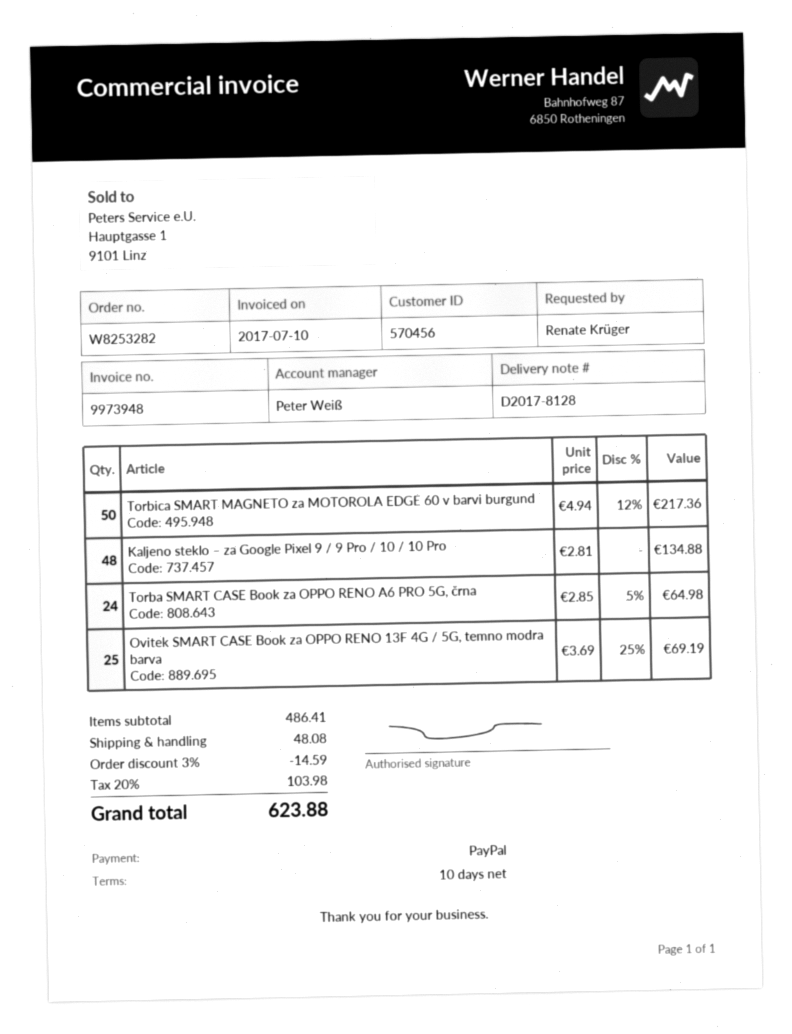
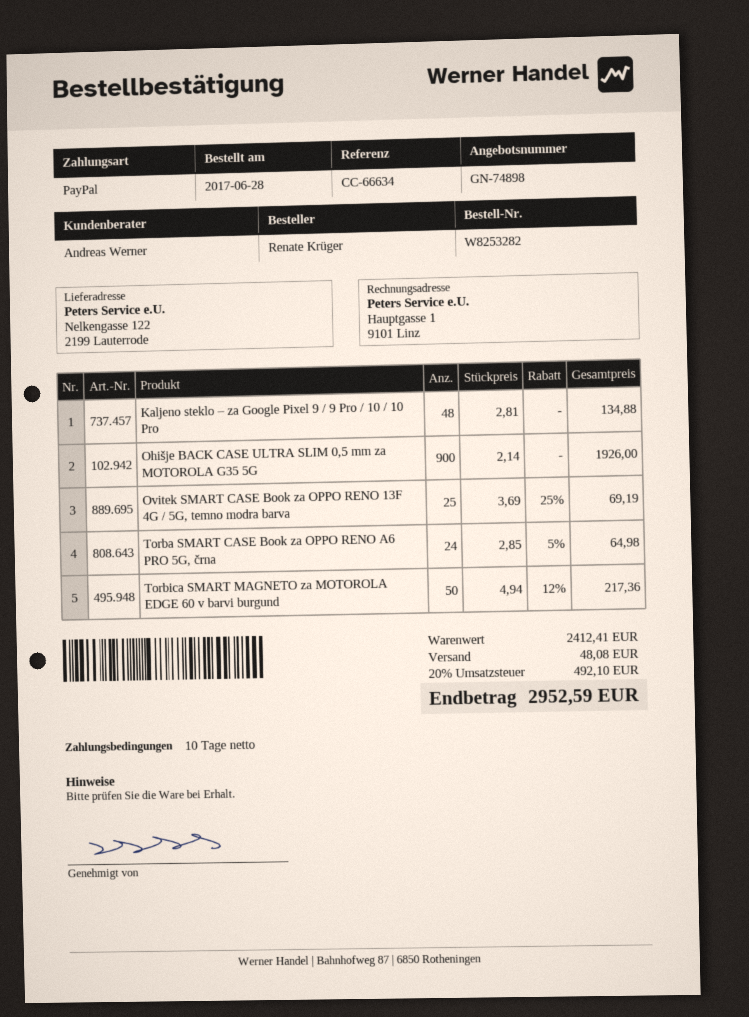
sales rep: Peter Weiß -> Andreas Werner
Ohišje BACK CASE ULTRA SLIM 0,5 mm za MOTOROLA G35 5G: none -> 900 x 2.14 = 1926.00
subtotal: 486.41 -> 2412.41
discount: 3% = 14.59 -> none
tax: 20% = 103.98 -> 20% = 492.10
total: 623.88 -> 2952.59

